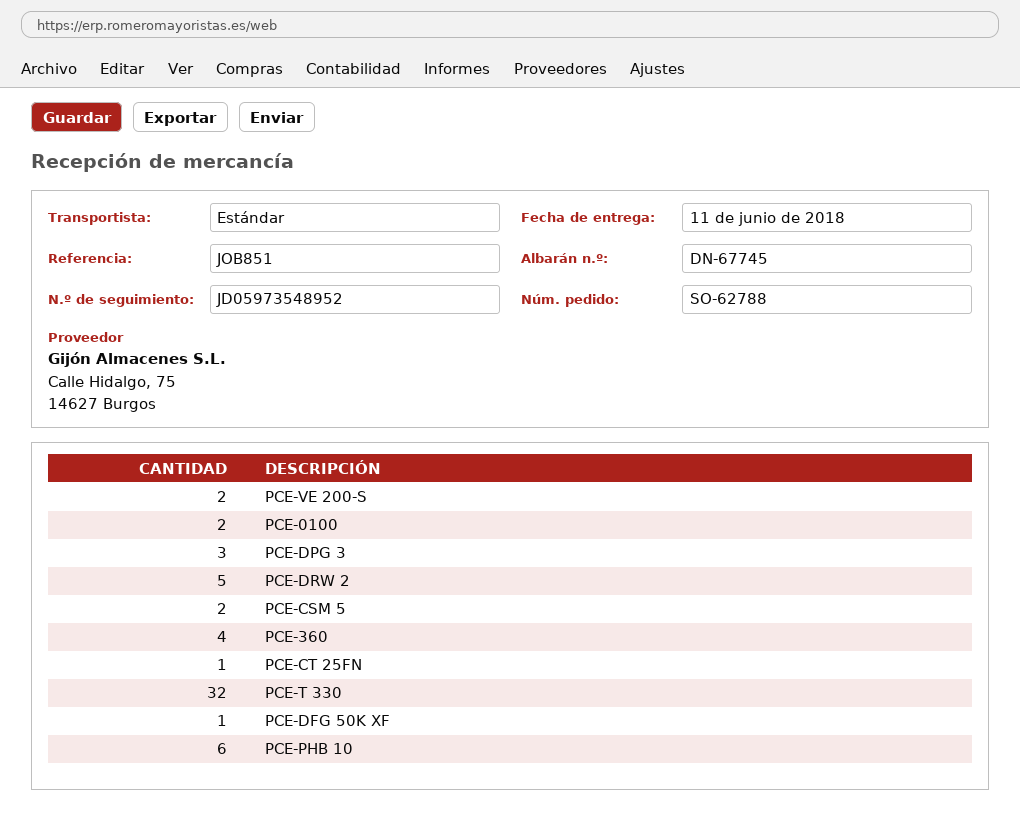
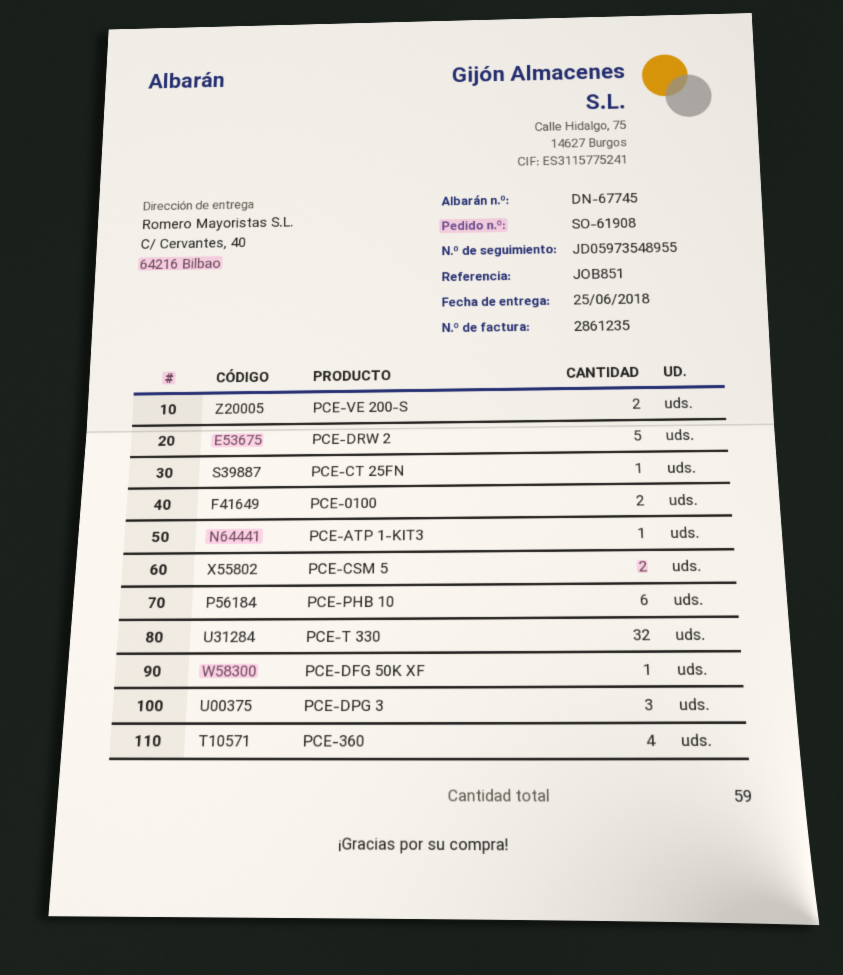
order number: SO-62788 -> SO-61908
delivery date: 2018-06-11 -> 2018-06-25
tracking number: JD05973548952 -> JD05973548955
PCE-ATP 1-KIT3: none -> 1

